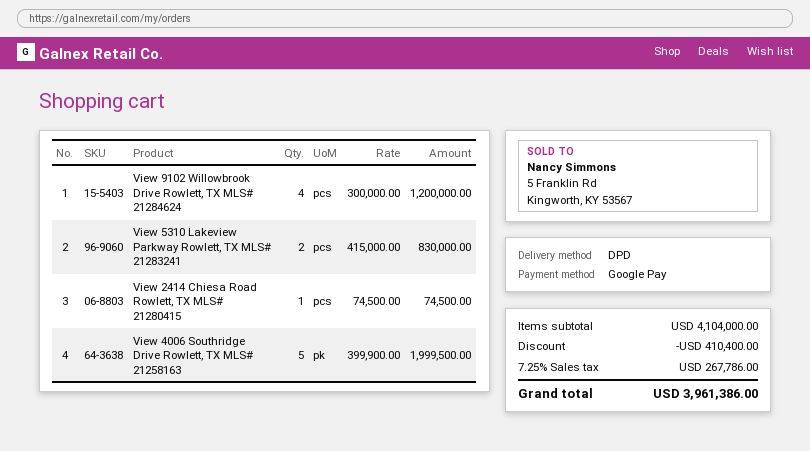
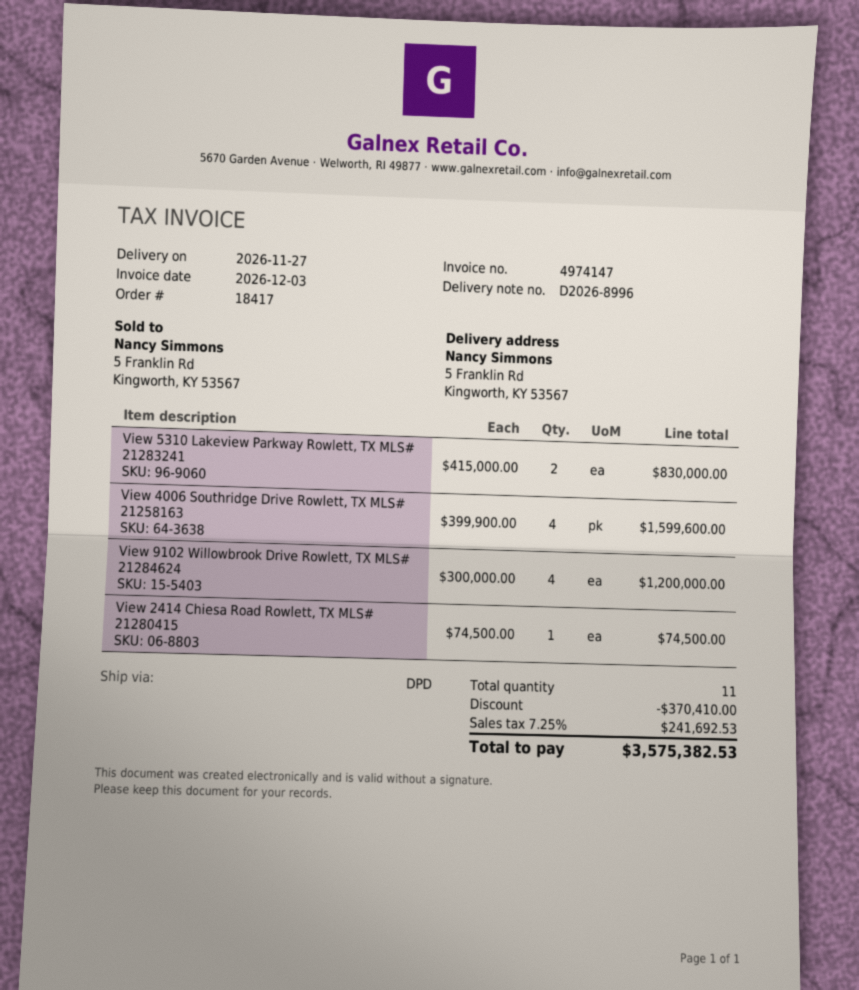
View 4006 Southridge Drive Rowlett, TX MLS# 21258163: 5 x 399900.00 = 1999500.00 -> 4 x 399900.00 = 1599600.00
discount: 410400.00 -> 370410.00
tax: 7.25% = 267786.00 -> 7.25% = 241692.53
total: 3961386.00 -> 3575382.53

